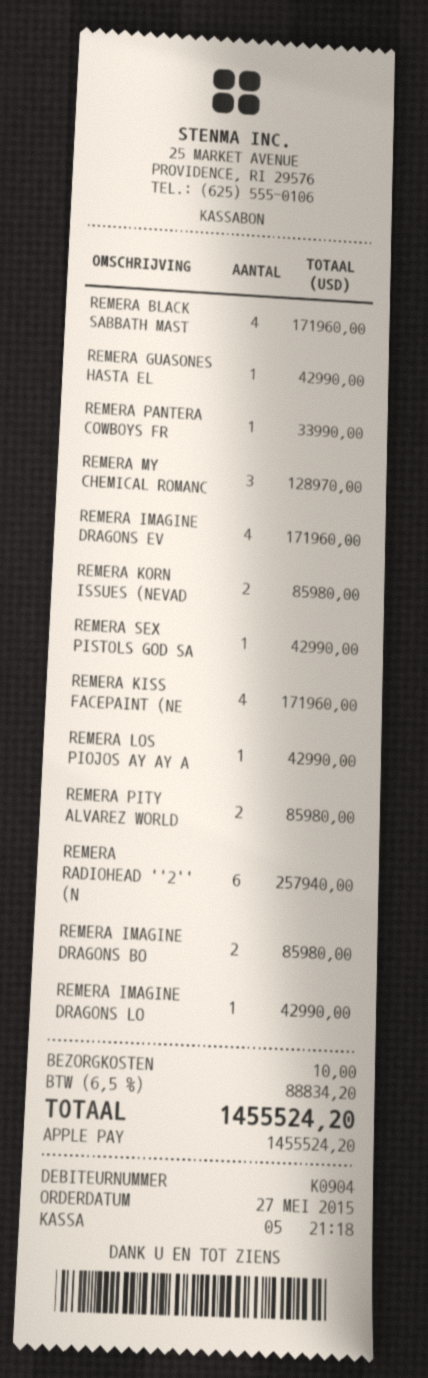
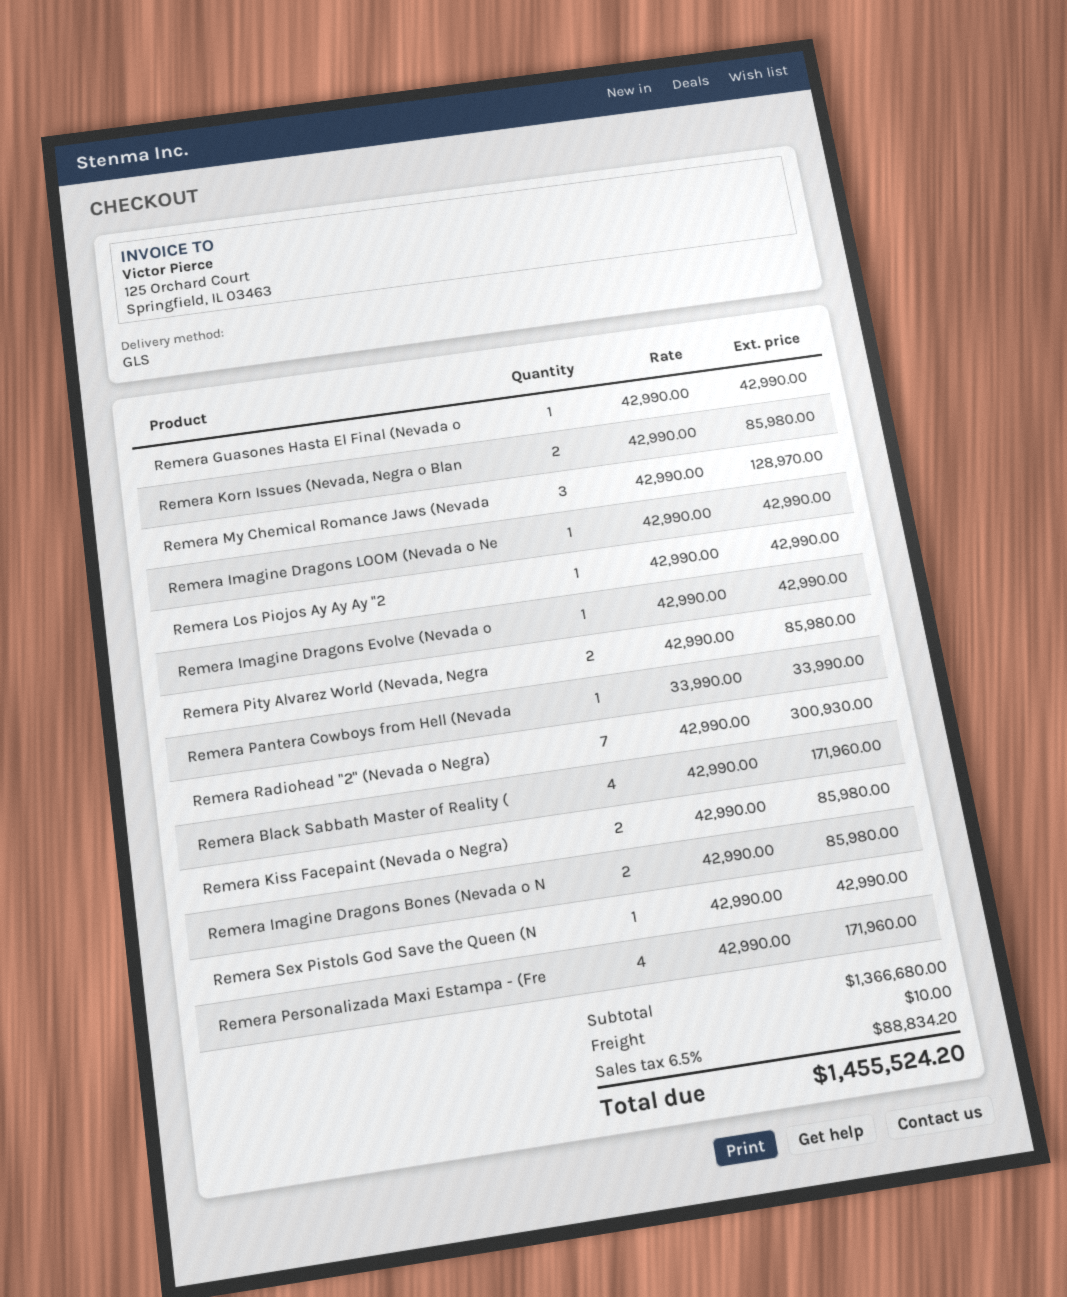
REMERA IMAGINE DRAGONS EV: 4 for 171960.00 -> 1 for 42990.00
REMERA KISS FACEPAINT (NE: 4 for 171960.00 -> 2 for 85980.00
REMERA RADIOHEAD ''2'' (N: 6 for 257940.00 -> 7 for 300930.00
Remera Personalizada Maxi Estampa - (Fre: none -> 4 for 171960.00

